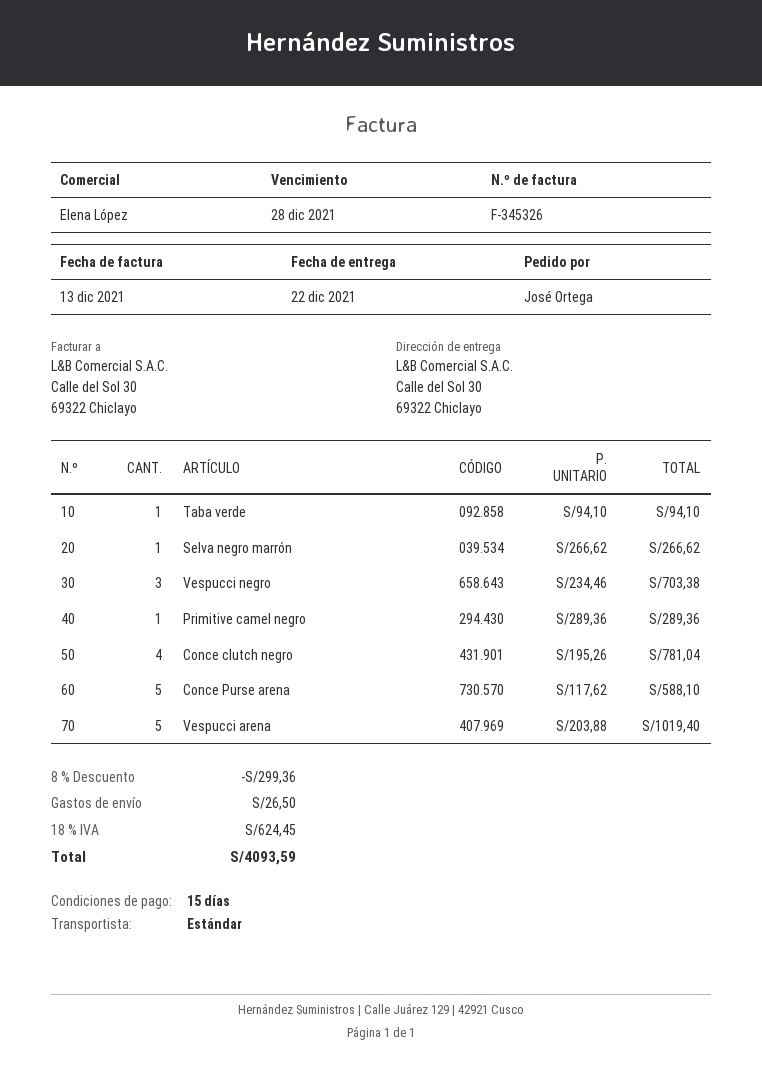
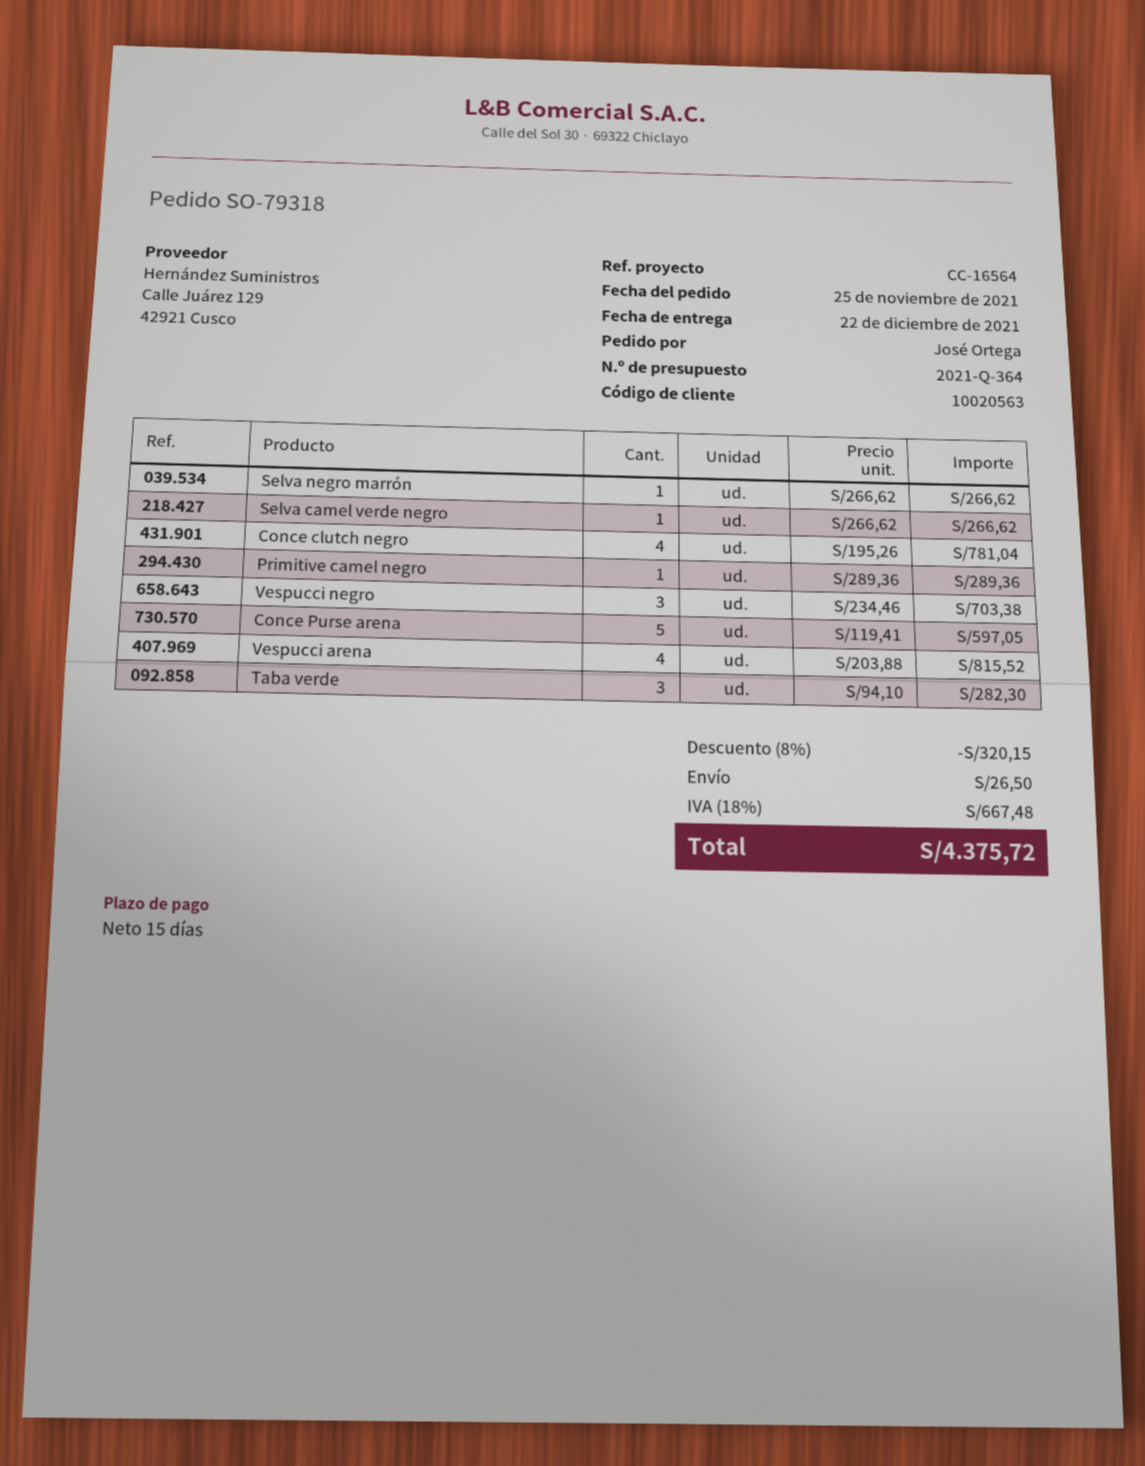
Taba verde: 1 x 94.10 = 94.10 -> 3 x 94.10 = 282.30
Conce Purse arena: 5 x 117.62 = 588.10 -> 5 x 119.41 = 597.05
Vespucci arena: 5 x 203.88 = 1019.40 -> 4 x 203.88 = 815.52
Selva camel verde negro: none -> 1 x 266.62 = 266.62
discount: 8% = 299.36 -> 8% = 320.15
tax: 18% = 624.45 -> 18% = 667.48
total: 4093.59 -> 4375.72

